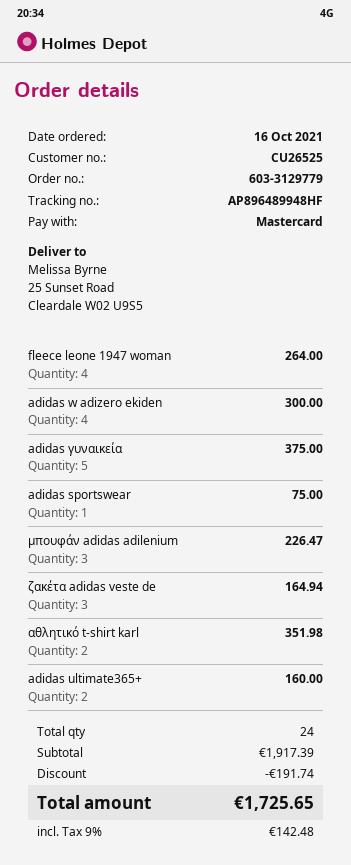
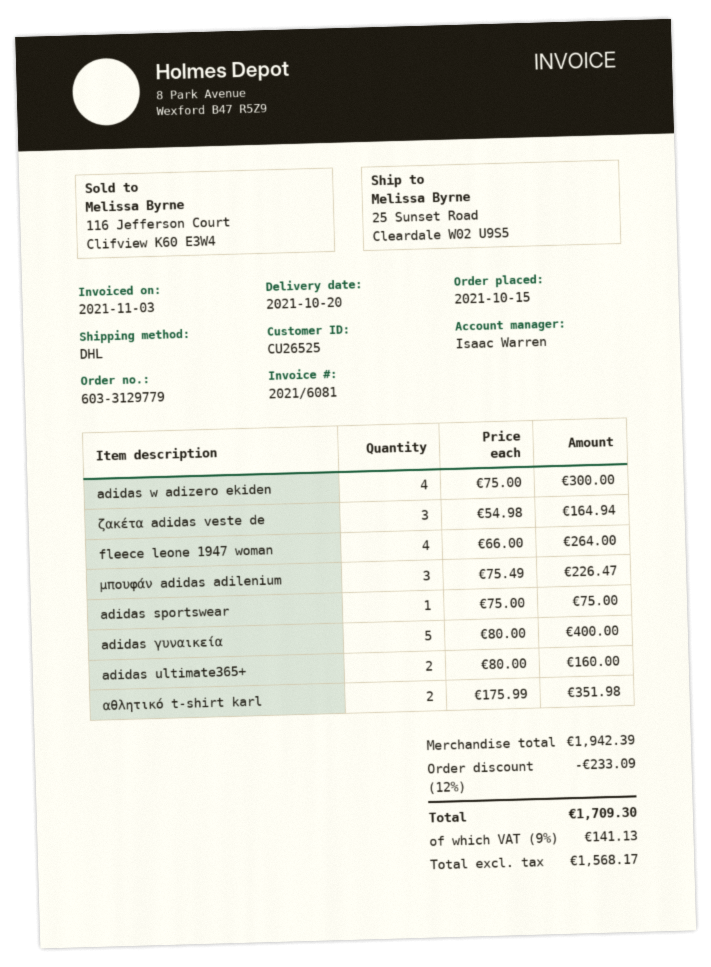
order date: 2021-10-16 -> 2021-10-15
adidas γυναικεία: 5 for 375.00 -> 5 for 400.00
subtotal: 1917.39 -> 1942.39
discount: 191.74 -> 233.09
tax: 9% = 142.48 -> 9% = 141.13
total: 1725.65 -> 1709.30

